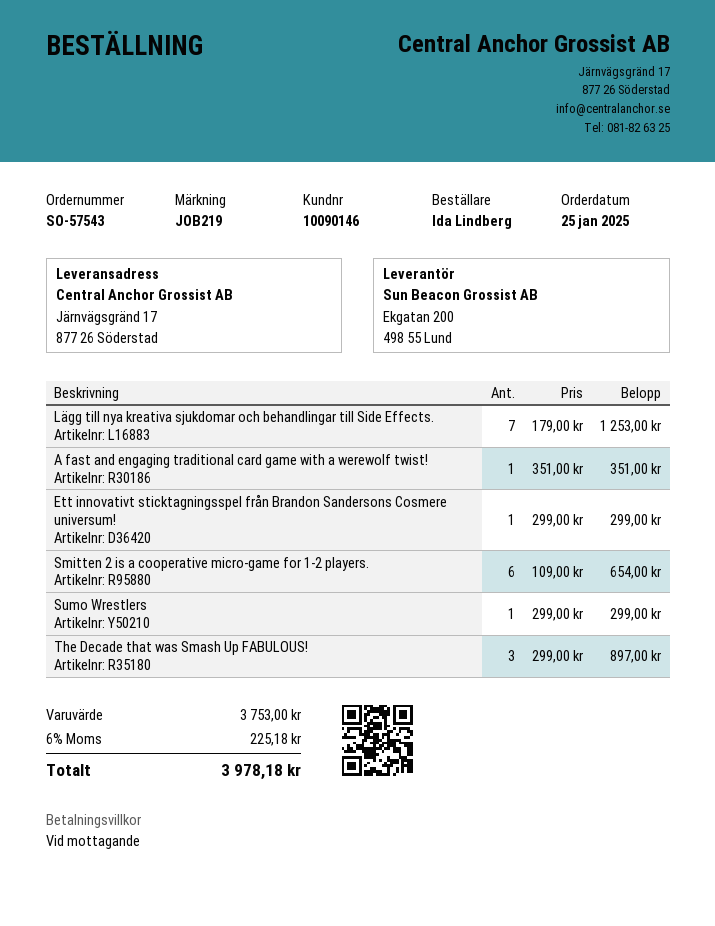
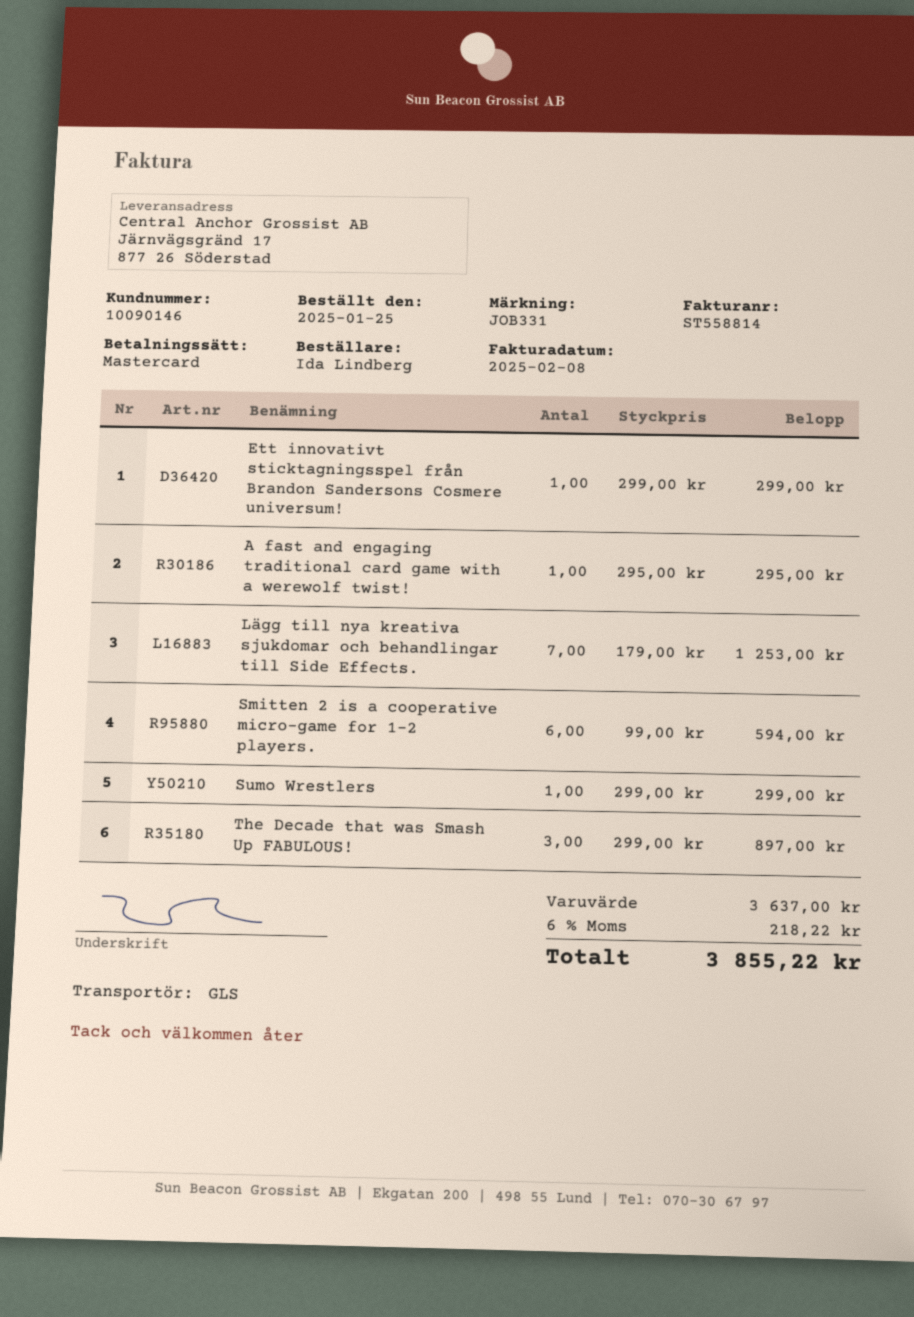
reference: JOB219 -> JOB331
A fast and engaging traditional card game with a werewolf twist!: 1 x 351.00 = 351.00 -> 1 x 295.00 = 295.00
Smitten 2 is a cooperative micro-game for 1-2 players.: 6 x 109.00 = 654.00 -> 6 x 99.00 = 594.00
subtotal: 3753.00 -> 3637.00
tax: 6% = 225.18 -> 6% = 218.22
total: 3978.18 -> 3855.22

